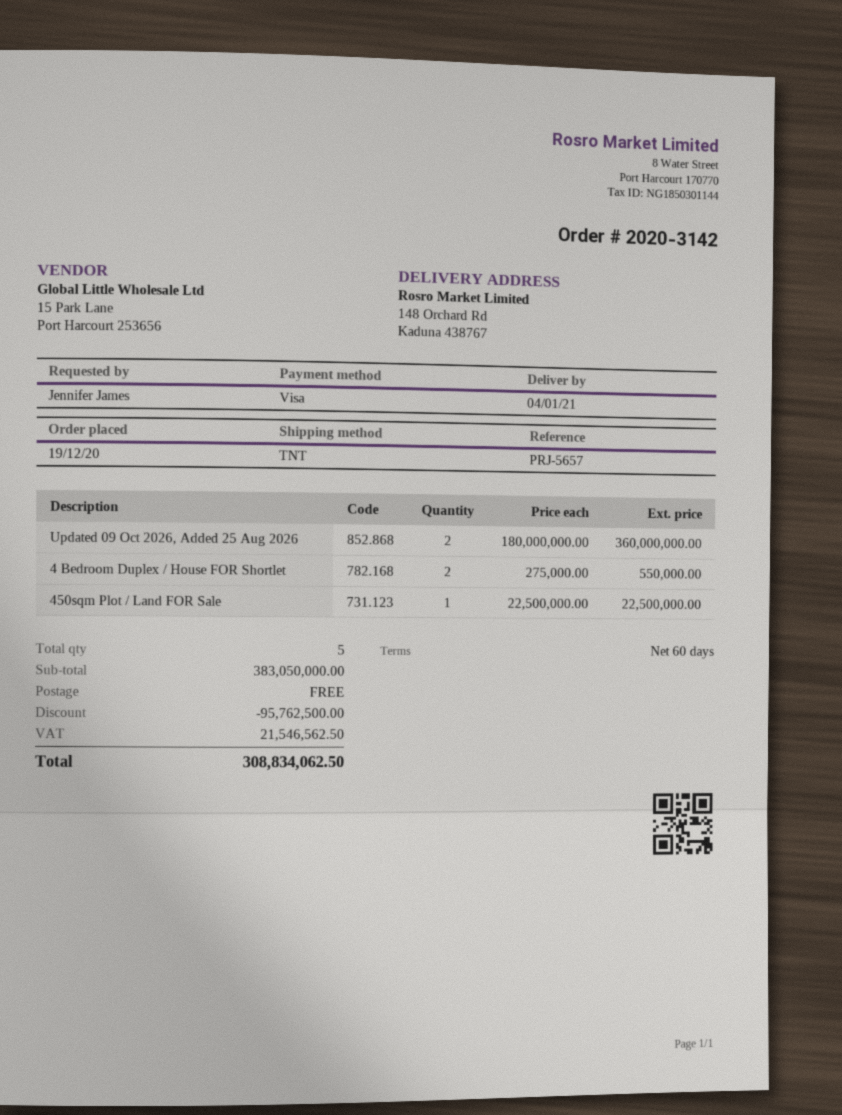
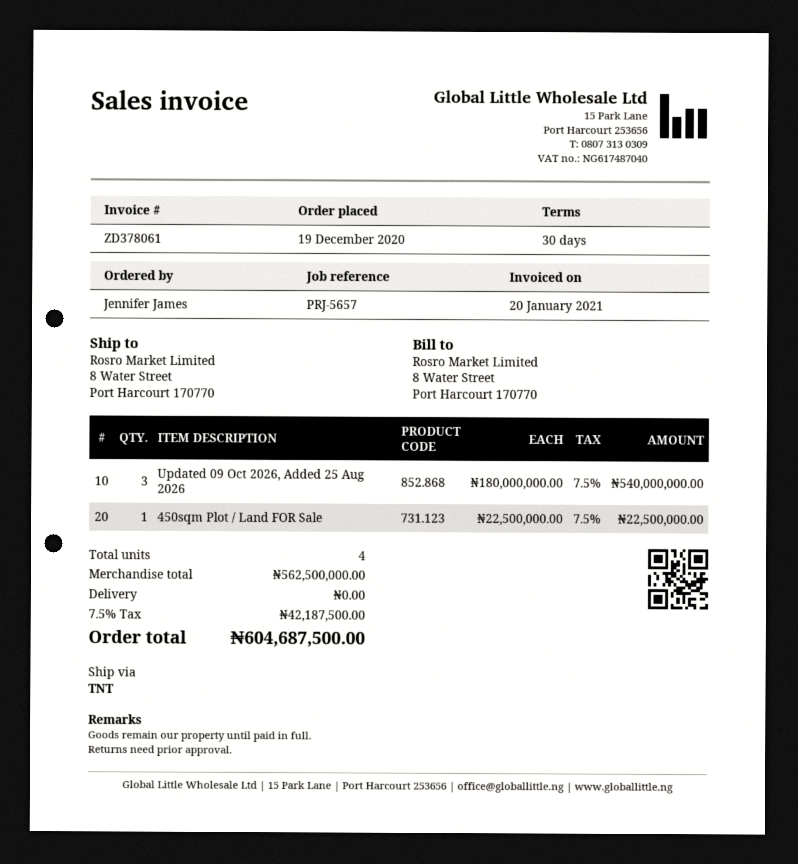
payment terms: 60 days -> 30 days
ship to: 148 Orchard Rd, Kaduna 438767 -> 8 Water Street, Port Harcourt 170770
Updated 09 Oct 2026, Added 25 Aug 2026: 2 x 180000000.00 = 360000000.00 -> 3 x 180000000.00 = 540000000.00
4 Bedroom Duplex / House FOR Shortlet: 2 x 275000.00 = 550000.00 -> none
total quantity: 5 -> 4
subtotal: 383050000.00 -> 562500000.00
discount: 95762500.00 -> none
tax: 21546562.50 -> 42187500.00
total: 308834062.50 -> 604687500.00

